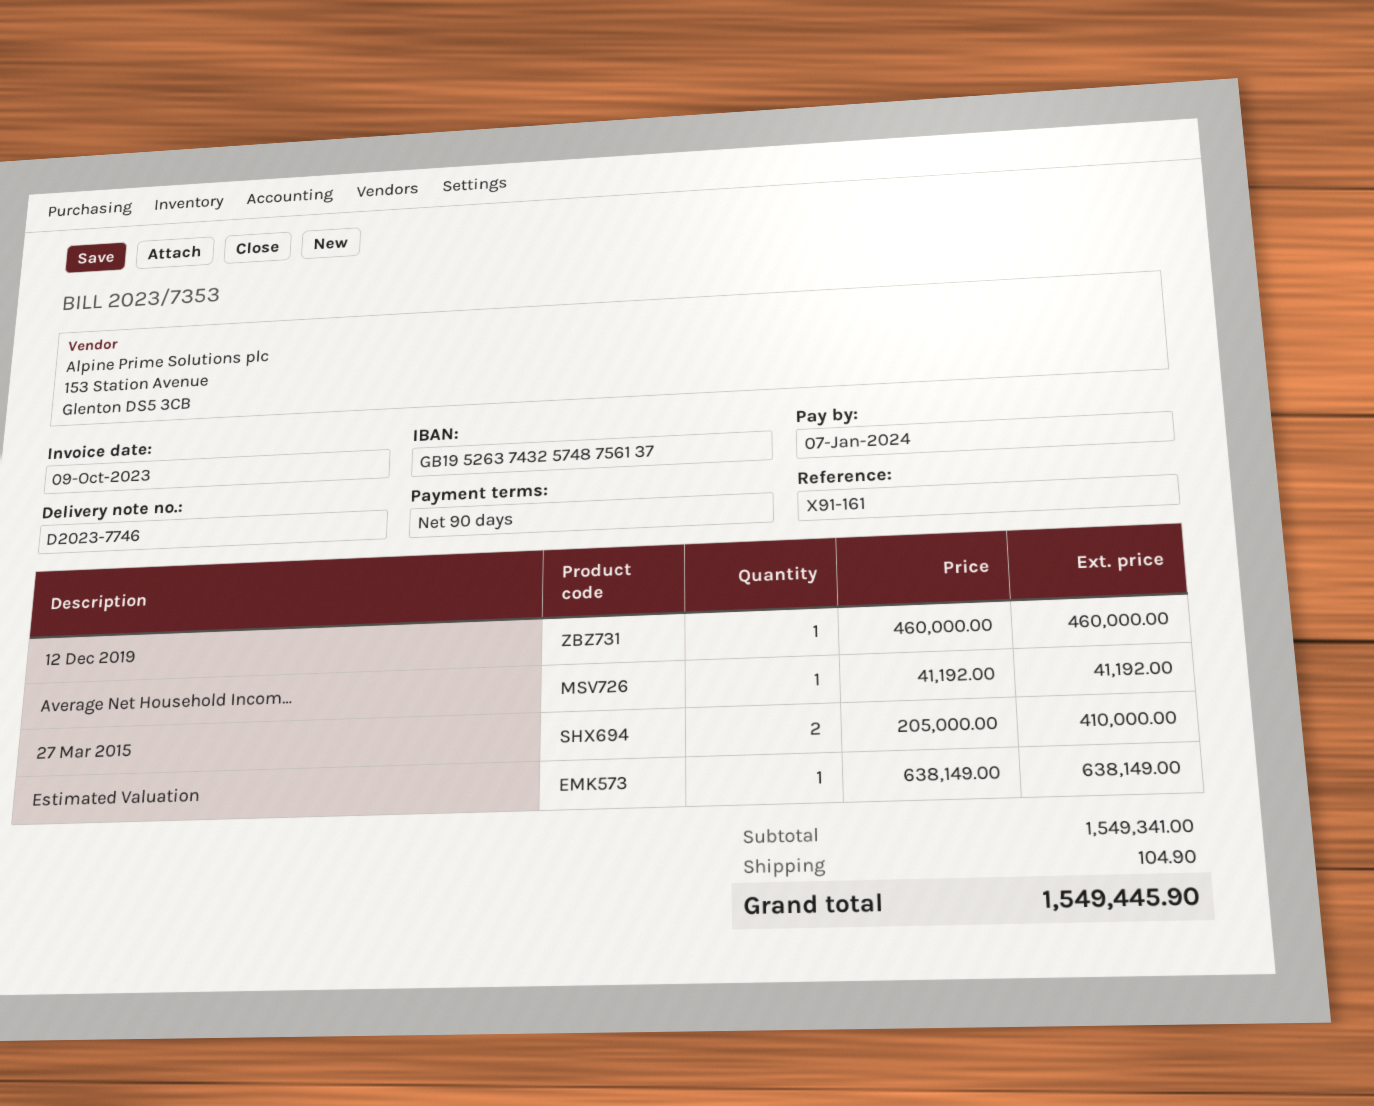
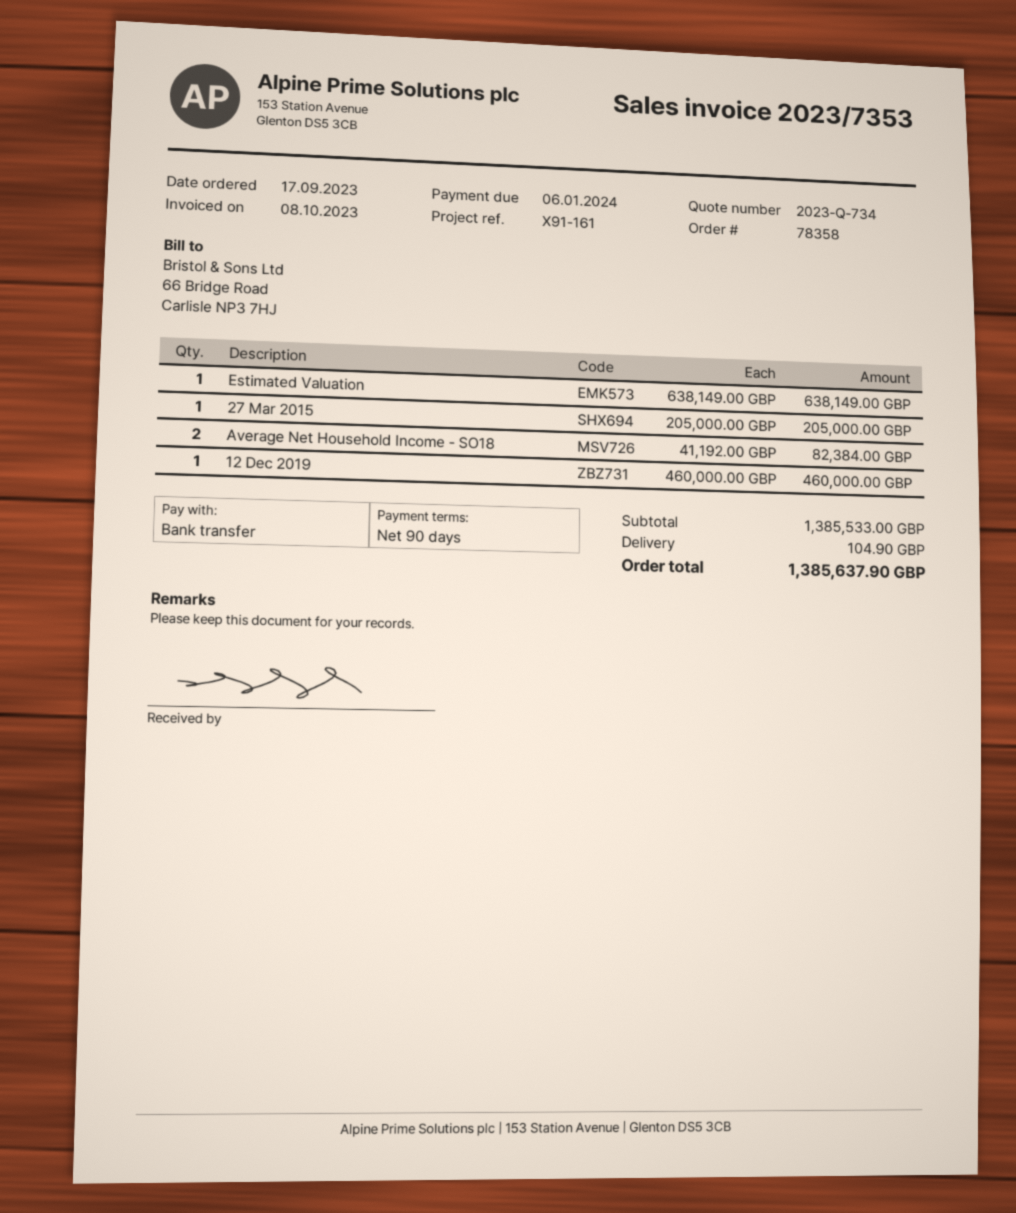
invoice date: 2023-10-09 -> 2023-10-08
due date: 2024-01-07 -> 2024-01-06
Average Net Household Incom...: 1 x 41192.00 = 41192.00 -> 2 x 41192.00 = 82384.00
27 Mar 2015: 2 x 205000.00 = 410000.00 -> 1 x 205000.00 = 205000.00
subtotal: 1549341.00 -> 1385533.00
total: 1549445.90 -> 1385637.90

